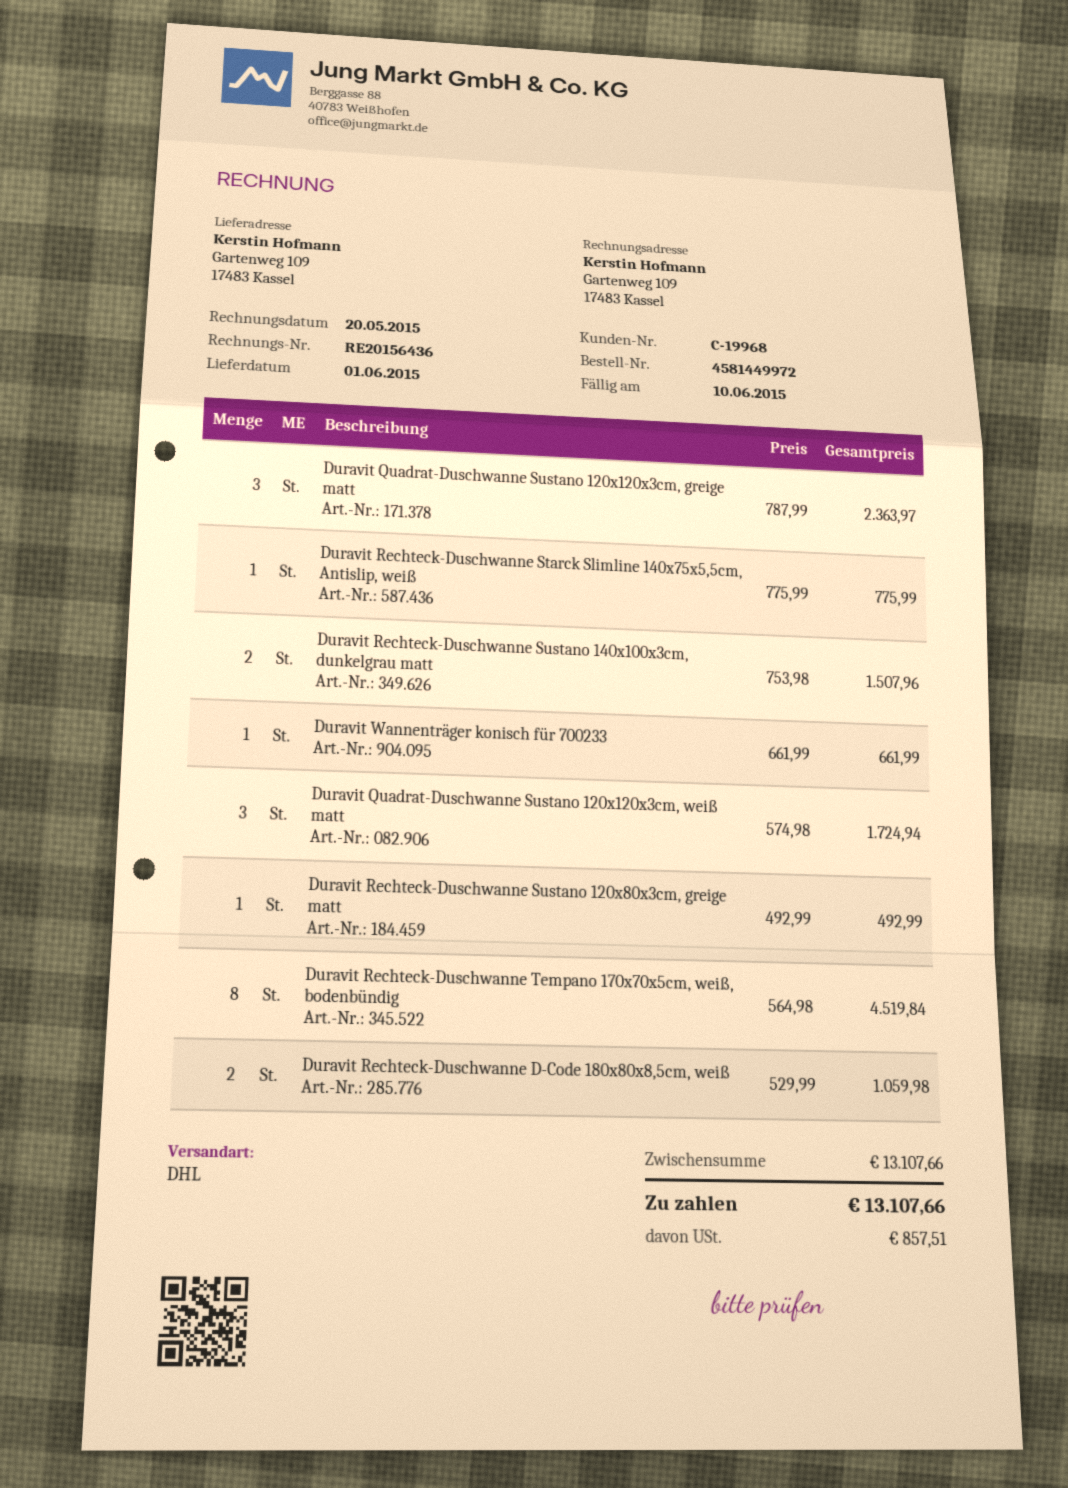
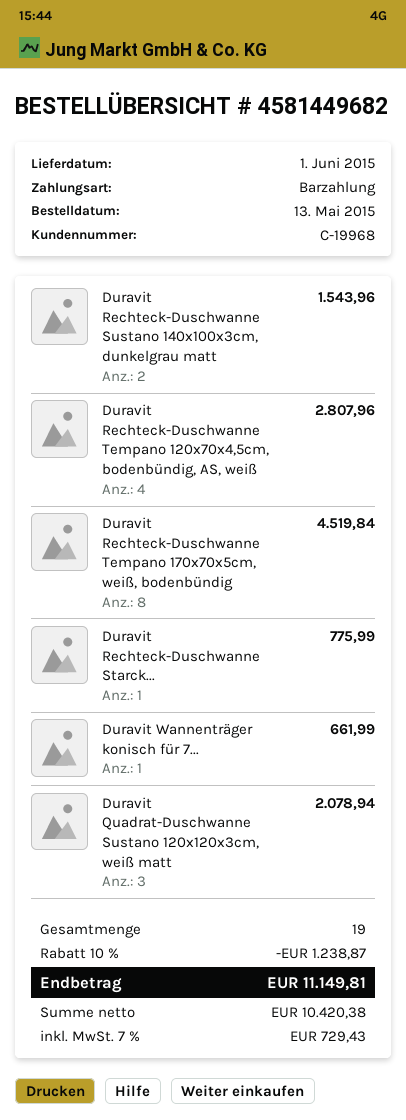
order number: 4581449972 -> 4581449682
Duravit Quadrat-Duschwanne Sustano 120x120x3cm, greige matt: 3 for 2363.97 -> none
Duravit Rechteck-Duschwanne Sustano 140x100x3cm, dunkelgrau matt: 2 for 1507.96 -> 2 for 1543.96
Duravit Quadrat-Duschwanne Sustano 120x120x3cm, weiß matt: 3 for 1724.94 -> 3 for 2078.94
Duravit Rechteck-Duschwanne Sustano 120x80x3cm, greige matt: 1 for 492.99 -> none
Duravit Rechteck-Duschwanne D-Code 180x80x8,5cm, weiß: 2 for 1059.98 -> none
Duravit Rechteck-Duschwanne Tempano 120x70x4,5cm, bodenbündig, AS, weiß: none -> 4 for 2807.96
discount: none -> 10% = 1238.87
tax: 857.51 -> 729.43
total: 13107.66 -> 11149.81

